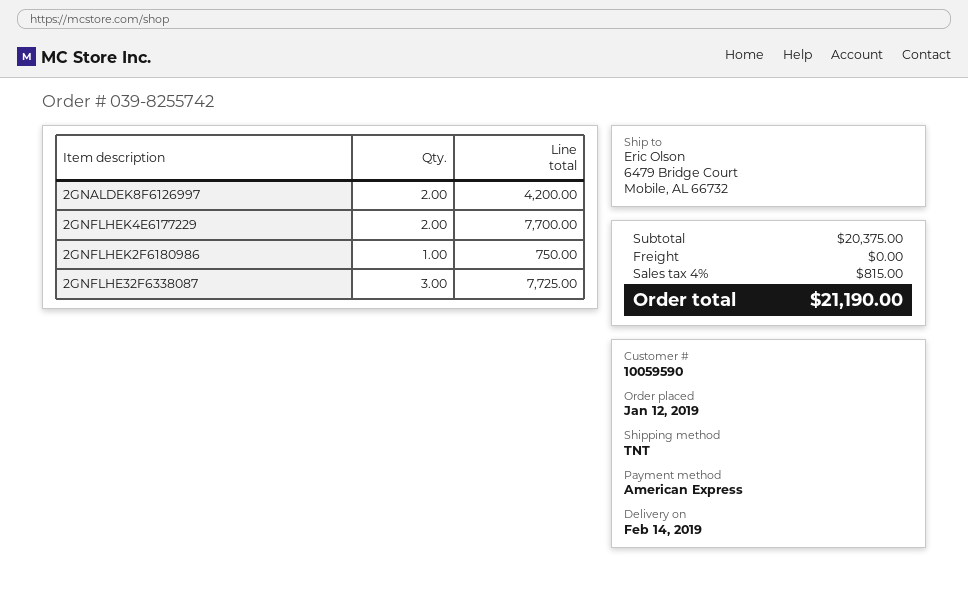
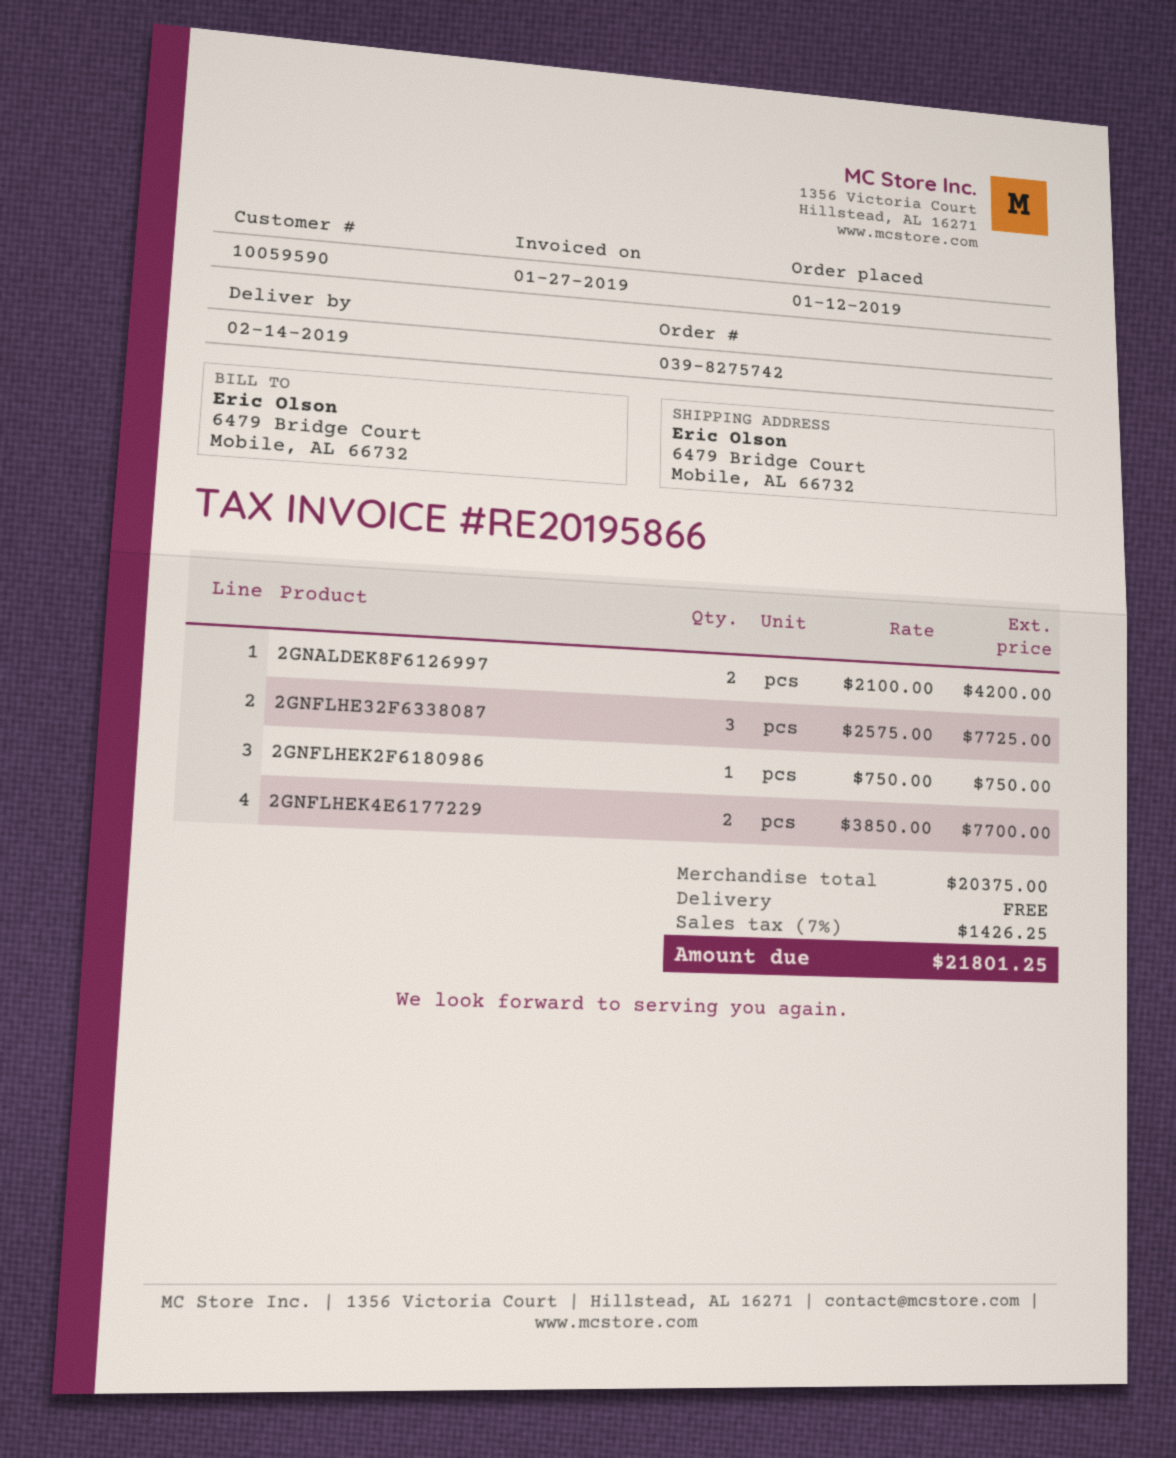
order number: 039-8255742 -> 039-8275742
tax: 4% = 815.00 -> 7% = 1426.25
total: 21190.00 -> 21801.25

